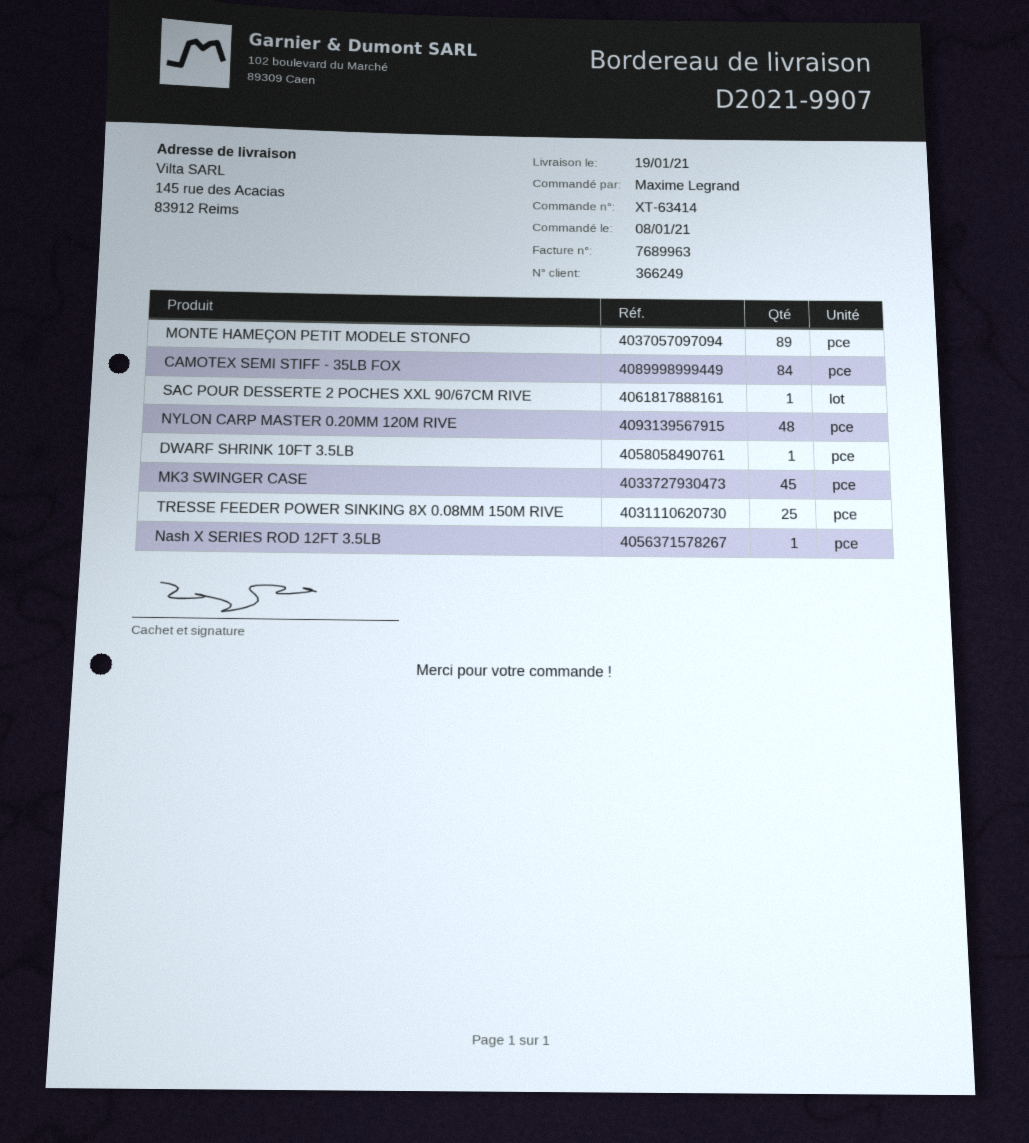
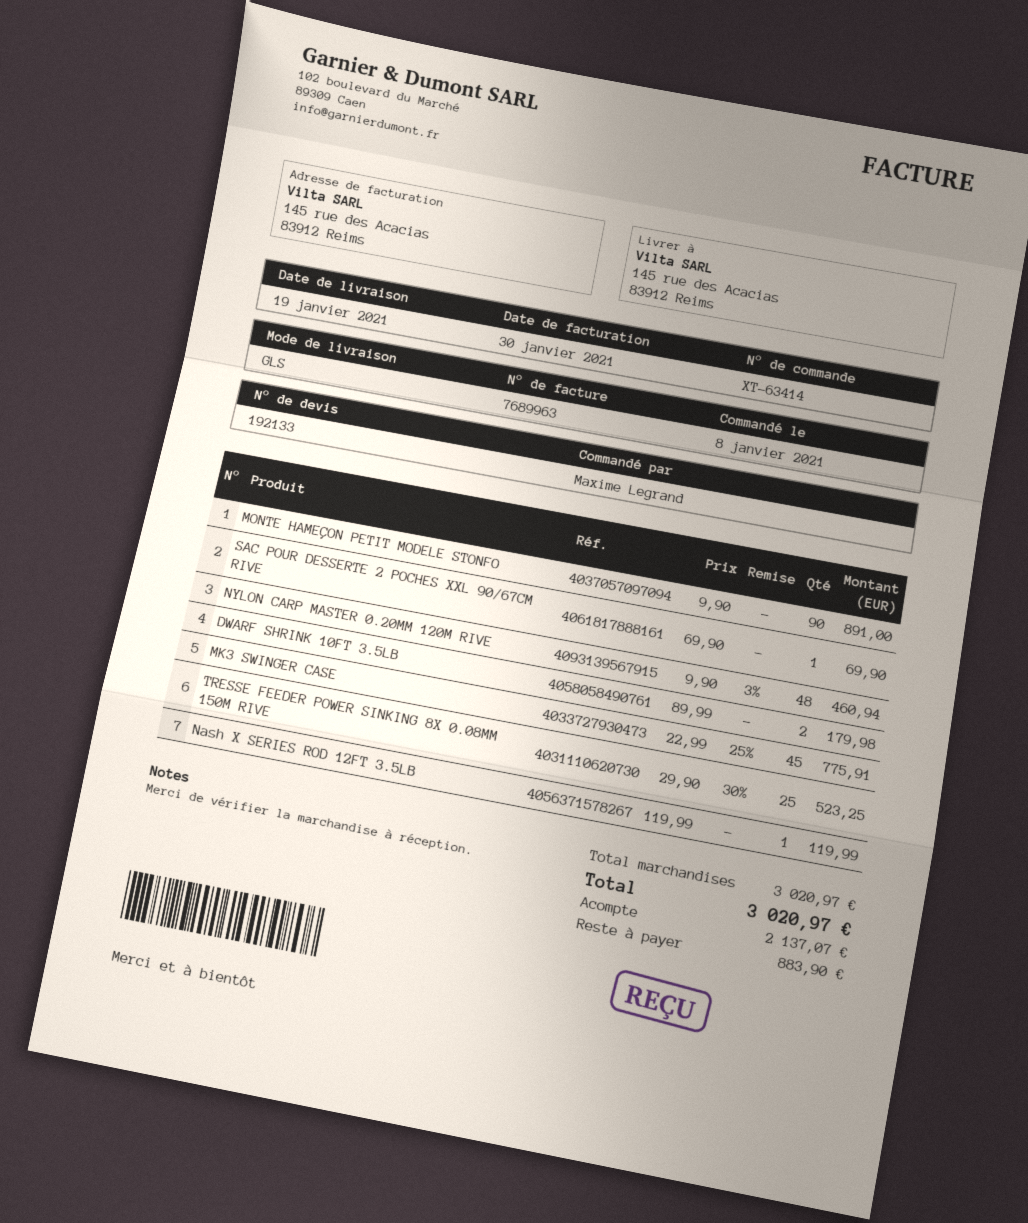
MONTE HAMEÇON PETIT MODELE STONFO: 89 -> 90
CAMOTEX SEMI STIFF - 35LB FOX: 84 -> none
DWARF SHRINK 10FT 3.5LB: 1 -> 2

